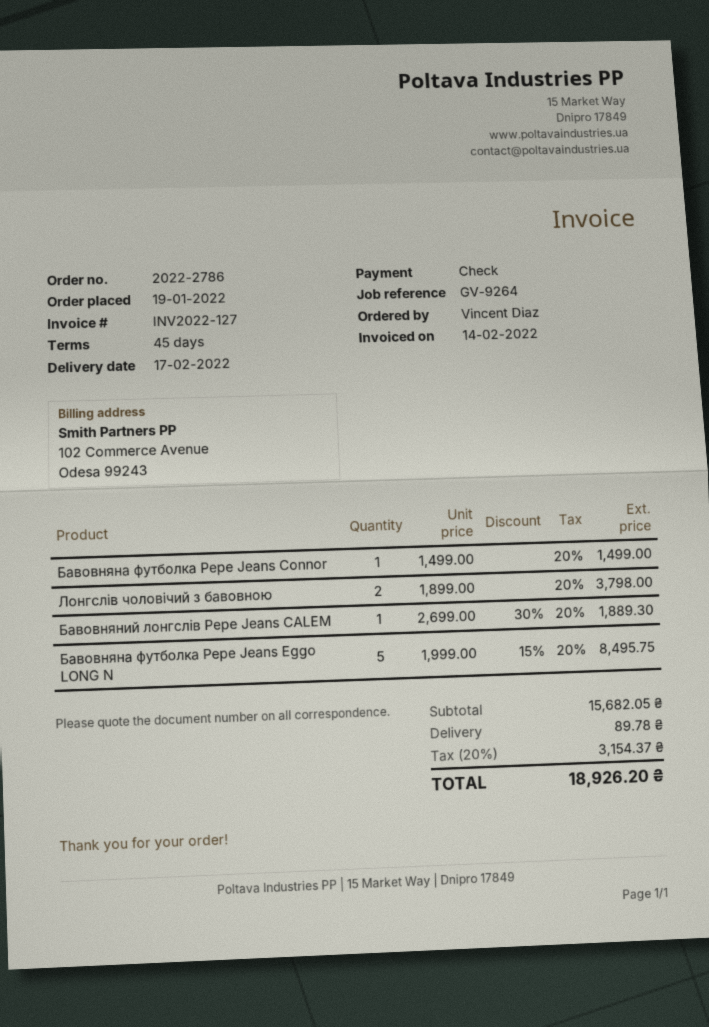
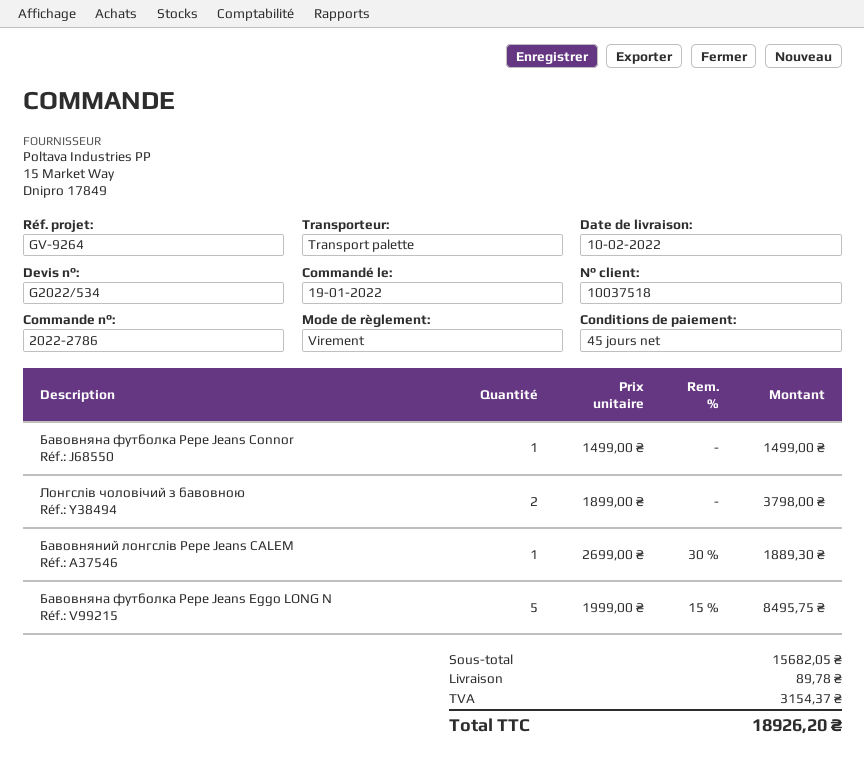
delivery date: 2022-02-17 -> 2022-02-10
payment method: cheque -> bank transfer

